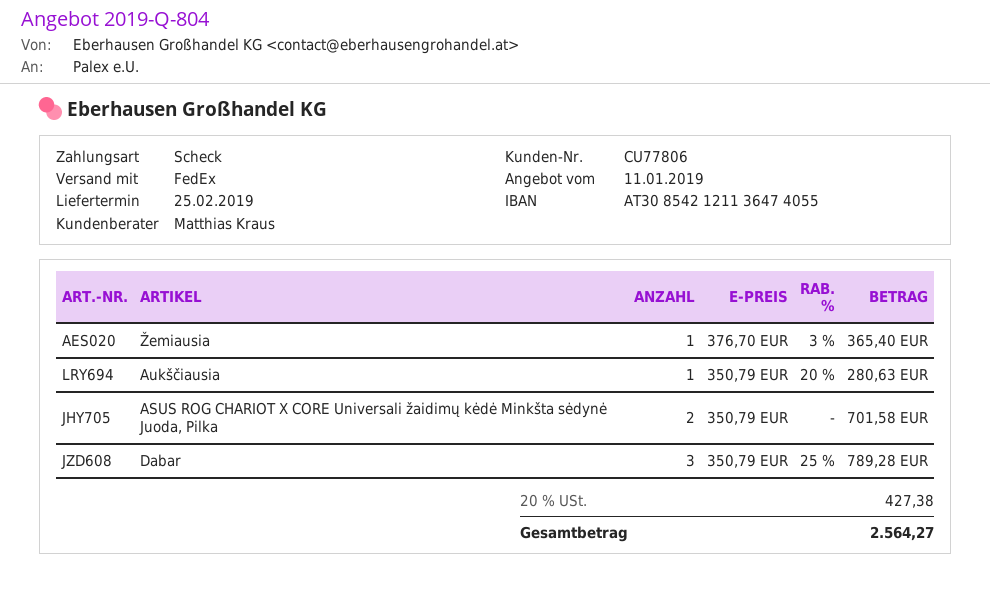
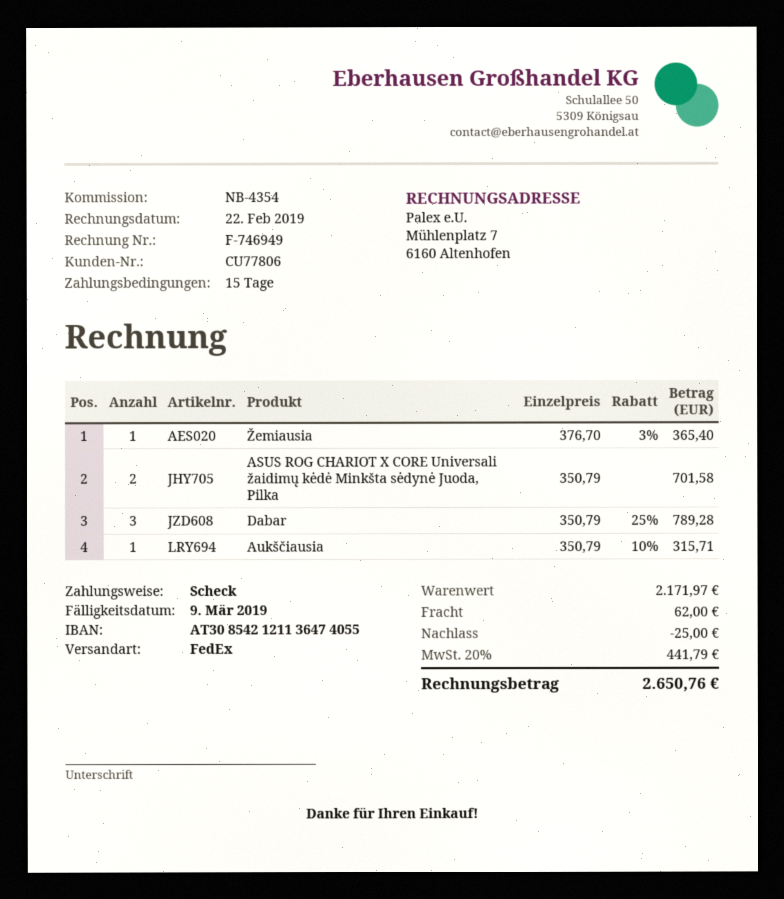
Aukščiausia: 1 x 350.79 - 20% = 280.63 -> 1 x 350.79 - 10% = 315.71
discount: none -> 25.00
shipping: none -> 62.00
tax: 20% = 427.38 -> 20% = 441.79
total: 2564.27 -> 2650.76

